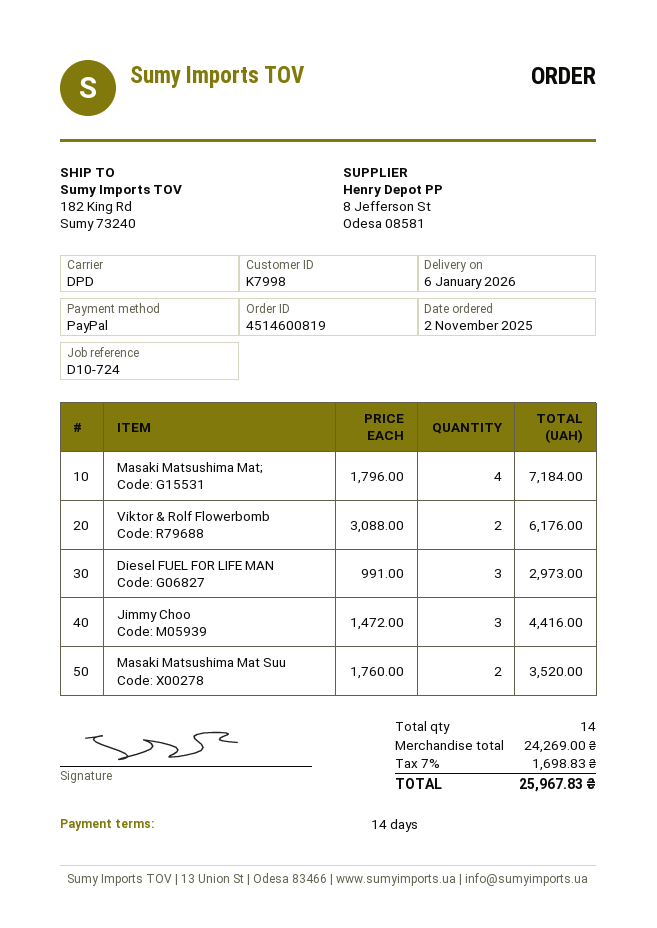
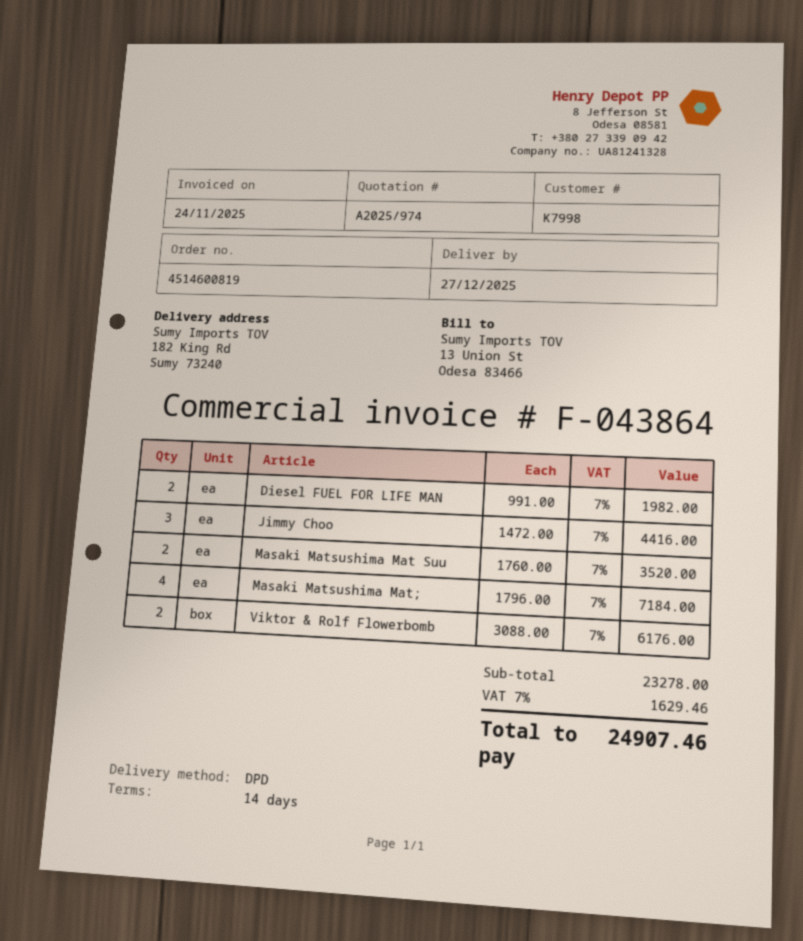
delivery date: 2026-01-06 -> 2025-12-27
Diesel FUEL FOR LIFE MAN: 3 x 991.00 = 2973.00 -> 2 x 991.00 = 1982.00
subtotal: 24269.00 -> 23278.00
tax: 7% = 1698.83 -> 7% = 1629.46
total: 25967.83 -> 24907.46

